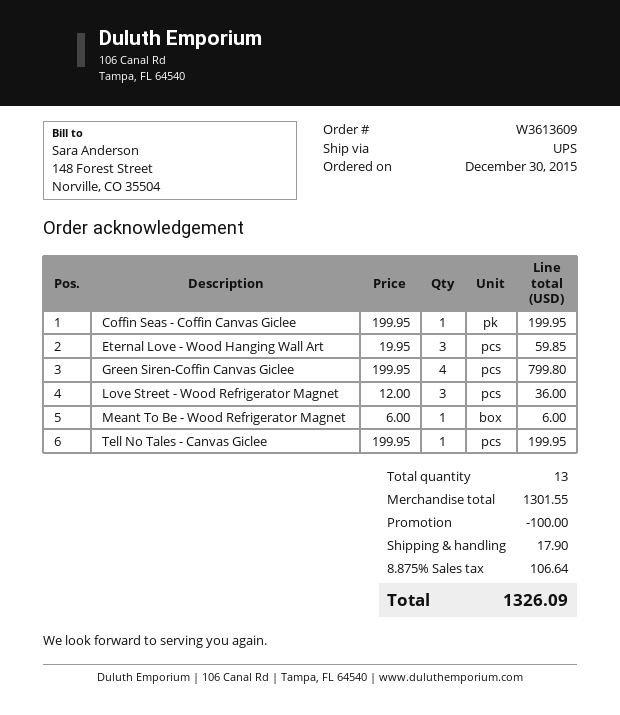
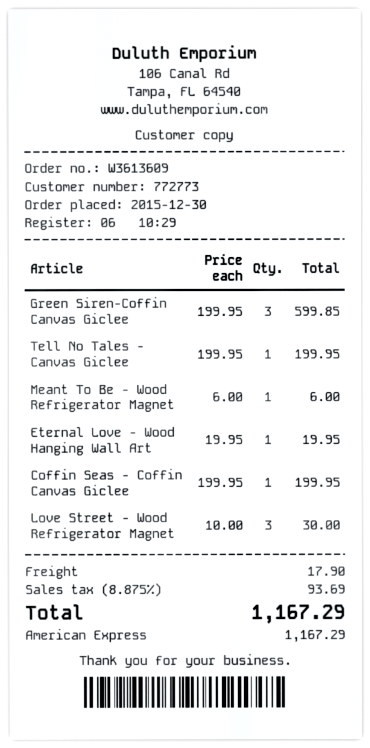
Eternal Love - Wood Hanging Wall Art: 3 x 19.95 = 59.85 -> 1 x 19.95 = 19.95
Green Siren-Coffin Canvas Giclee: 4 x 199.95 = 799.80 -> 3 x 199.95 = 599.85
Love Street - Wood Refrigerator Magnet: 3 x 12.00 = 36.00 -> 3 x 10.00 = 30.00
discount: 100.00 -> none
tax: 8.875% = 106.64 -> 8.875% = 93.69
total: 1326.09 -> 1167.29

